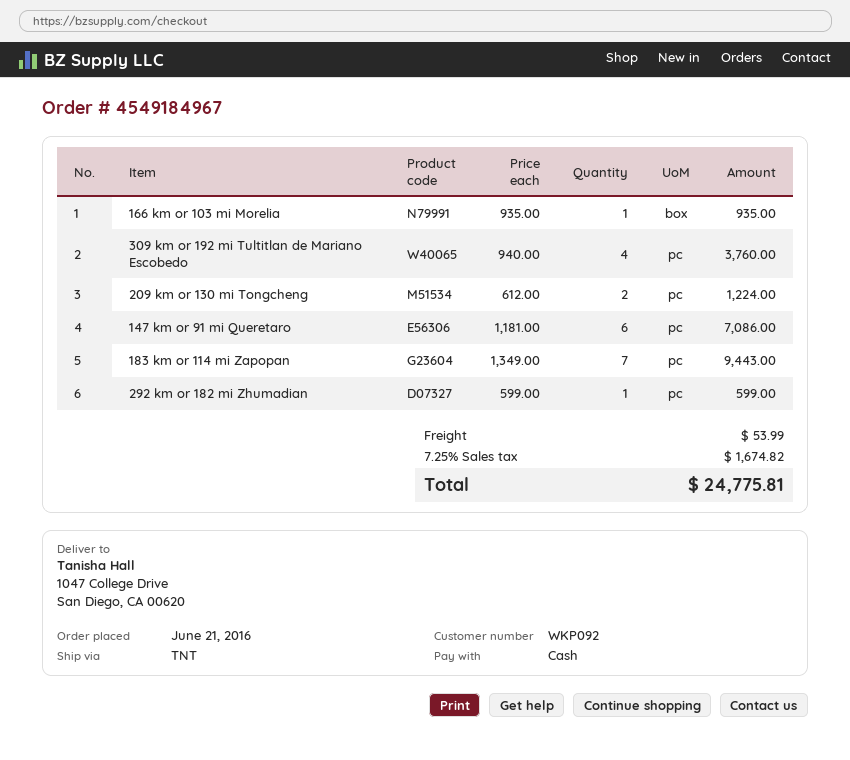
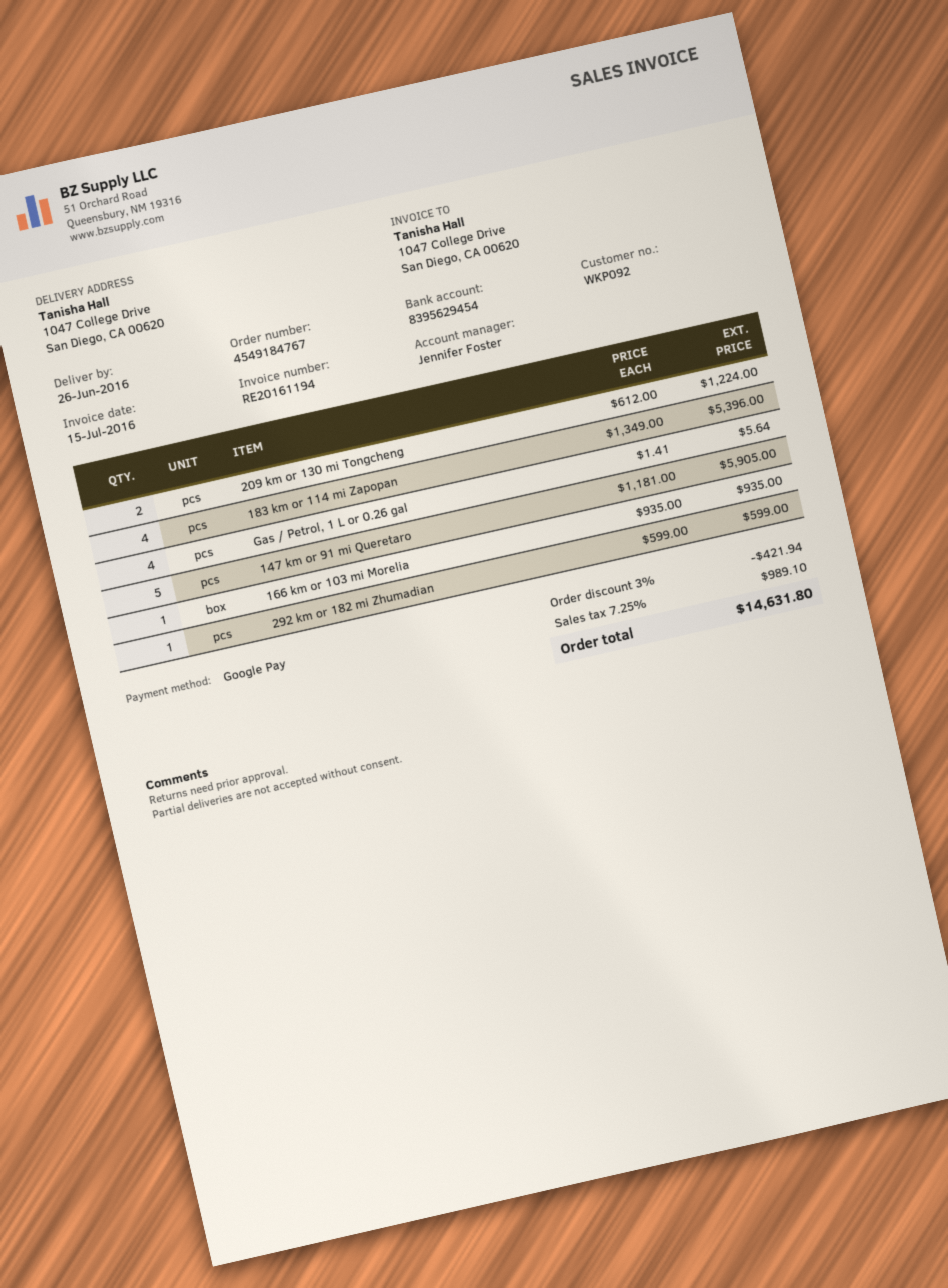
order number: 4549184967 -> 4549184767
payment method: cash -> Google Pay
309 km or 192 mi Tultitlan de Mariano Escobedo: 4 x 940.00 = 3760.00 -> none
147 km or 91 mi Queretaro: 6 x 1181.00 = 7086.00 -> 5 x 1181.00 = 5905.00
183 km or 114 mi Zapopan: 7 x 1349.00 = 9443.00 -> 4 x 1349.00 = 5396.00
Gas / Petrol, 1 L or 0.26 gal: none -> 4 x 1.41 = 5.64
discount: none -> 3% = 421.94
shipping: 53.99 -> none
tax: 7.25% = 1674.82 -> 7.25% = 989.10
total: 24775.81 -> 14631.80

